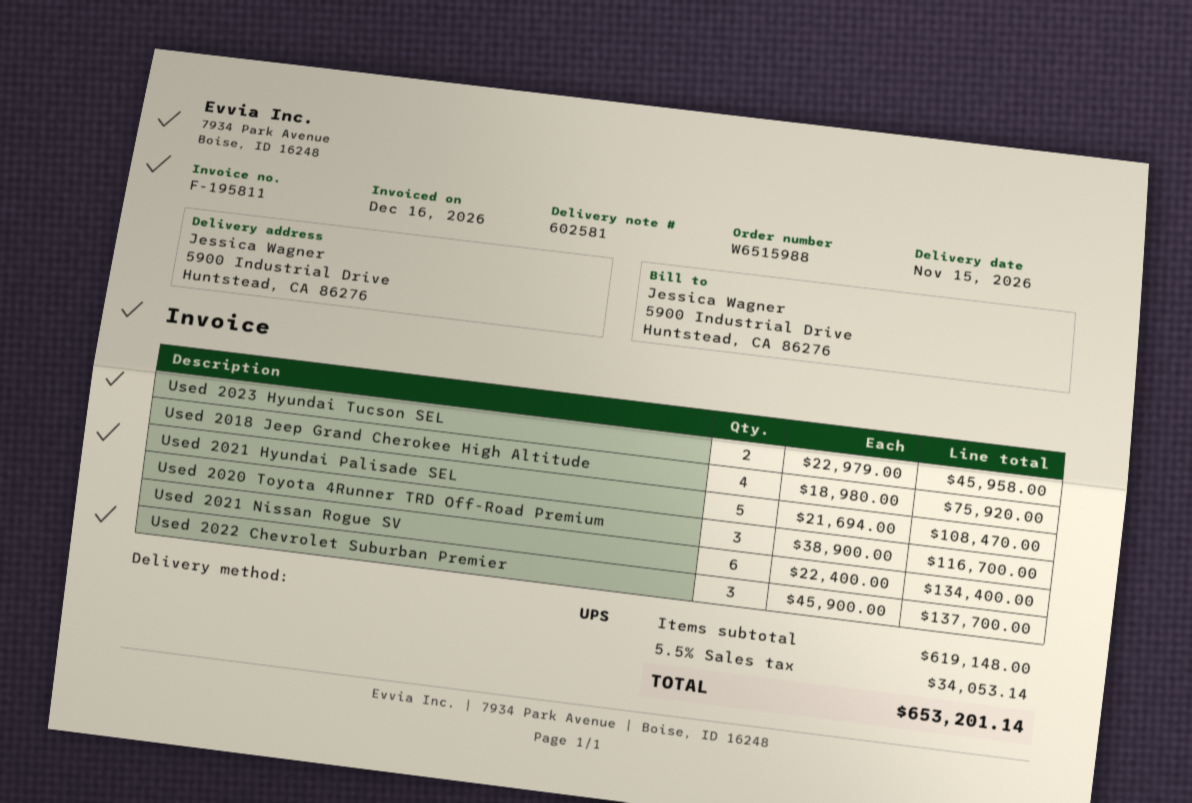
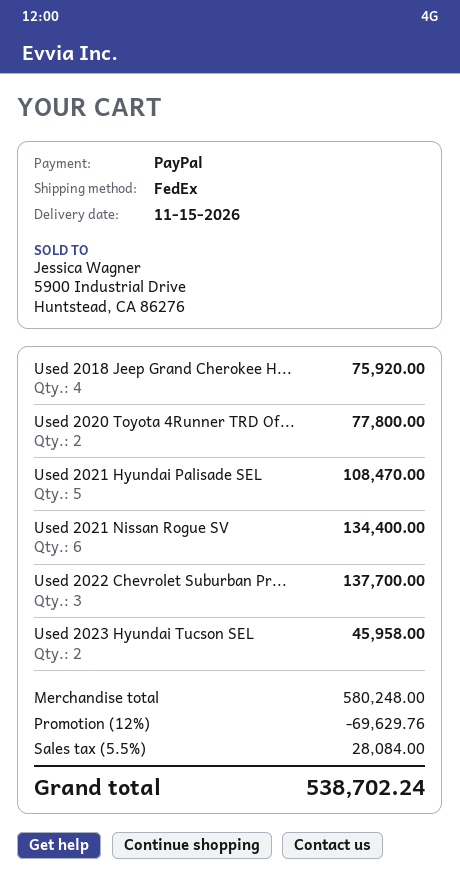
shipping method: UPS -> FedEx
Used 2020 Toyota 4Runner TRD Off-Road Premium: 3 for 116700.00 -> 2 for 77800.00
subtotal: 619148.00 -> 580248.00
discount: none -> 12% = 69629.76
tax: 5.5% = 34053.14 -> 5.5% = 28084.00
total: 653201.14 -> 538702.24

